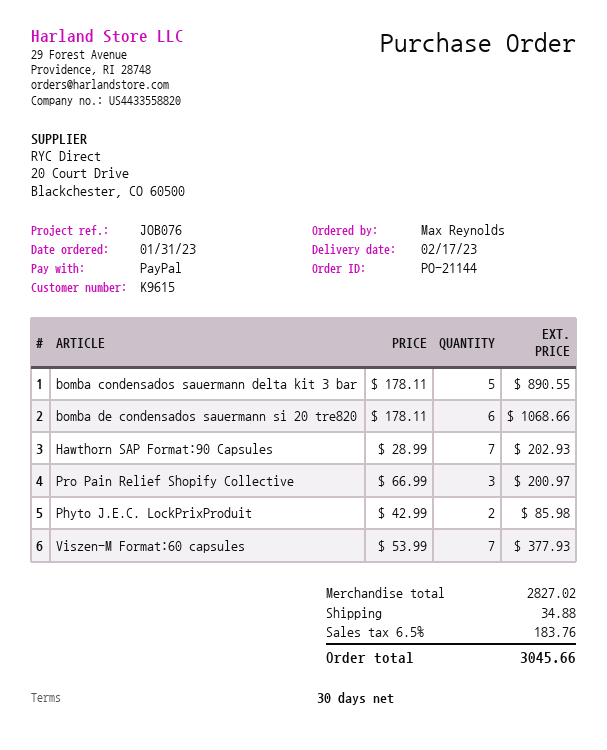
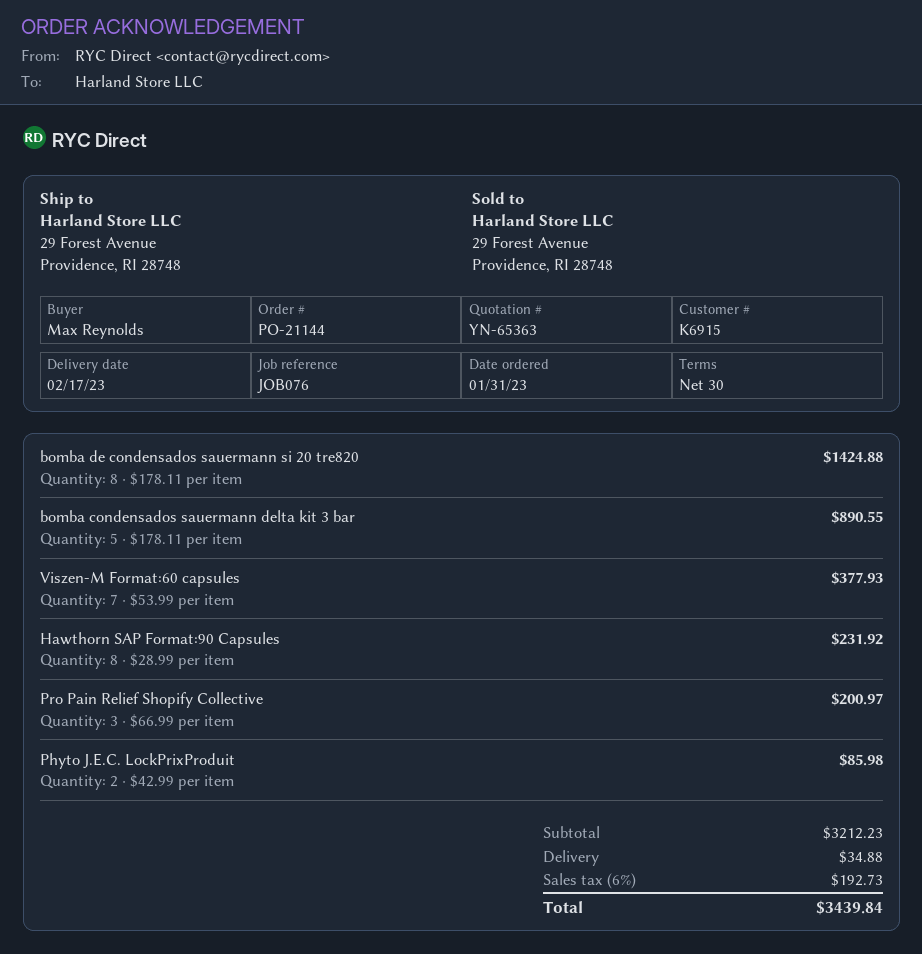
customer number: K9615 -> K6915
bomba de condensados sauermann si 20 tre820: 6 x 178.11 = 1068.66 -> 8 x 178.11 = 1424.88
Hawthorn SAP Format:90 Capsules: 7 x 28.99 = 202.93 -> 8 x 28.99 = 231.92
subtotal: 2827.02 -> 3212.23
tax: 6.5% = 183.76 -> 6% = 192.73
total: 3045.66 -> 3439.84

